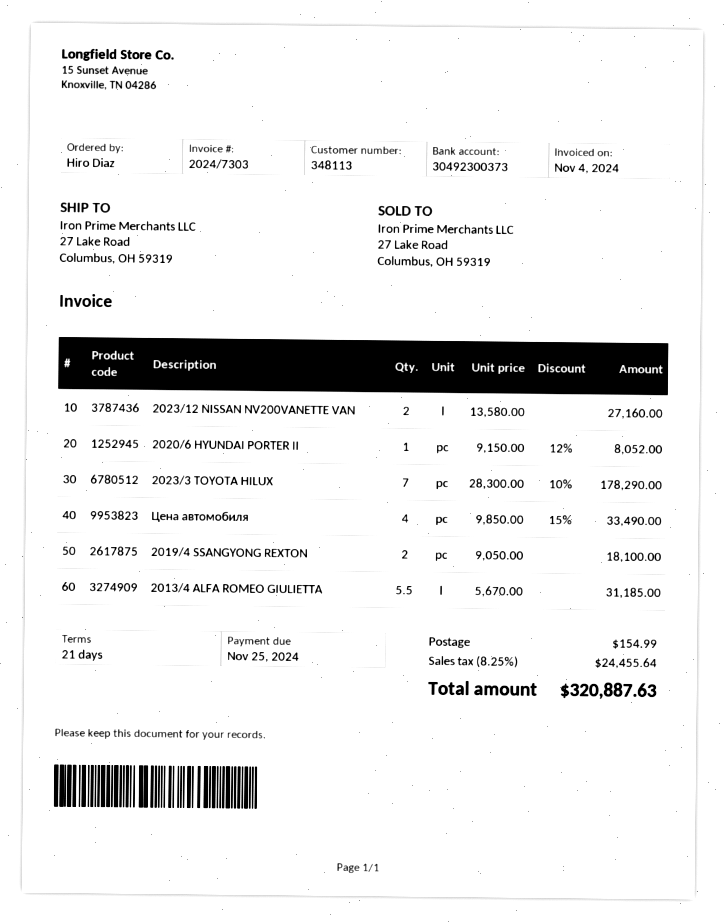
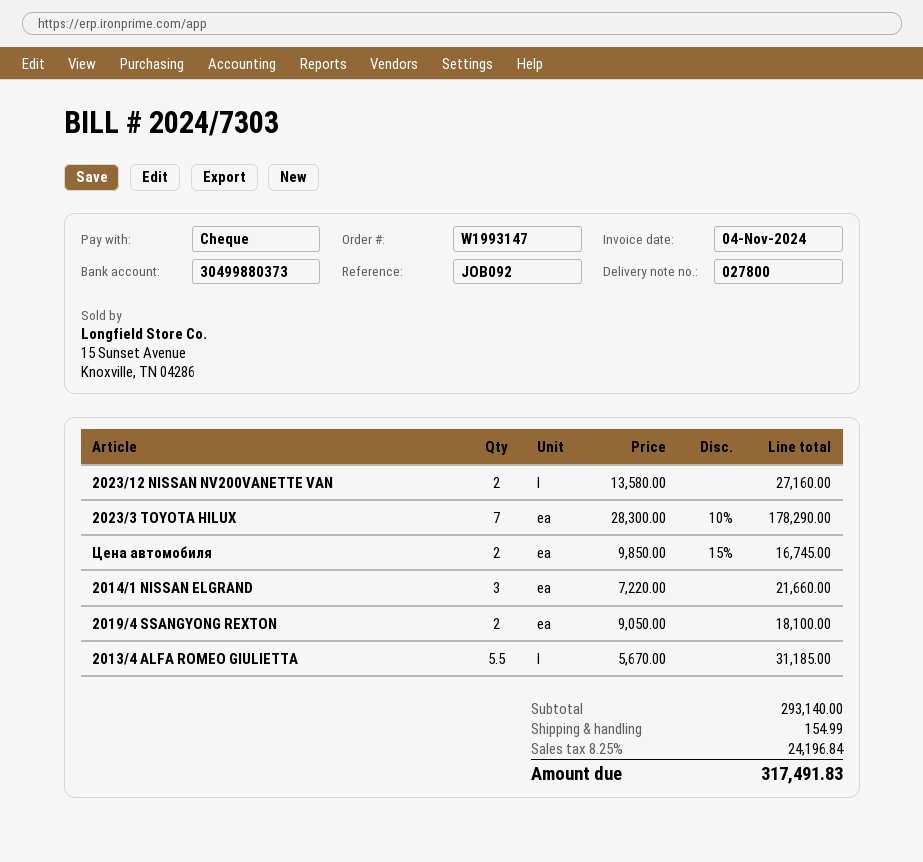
bank account: 30492300373 -> 30499880373
2020/6 HYUNDAI PORTER II: 1 x 9150.00 - 12% = 8052.00 -> none
Цена автомобиля: 4 x 9850.00 - 15% = 33490.00 -> 2 x 9850.00 - 15% = 16745.00
2014/1 NISSAN ELGRAND: none -> 3 x 7220.00 = 21660.00
tax: 8.25% = 24455.64 -> 8.25% = 24196.84
total: 320887.63 -> 317491.83

